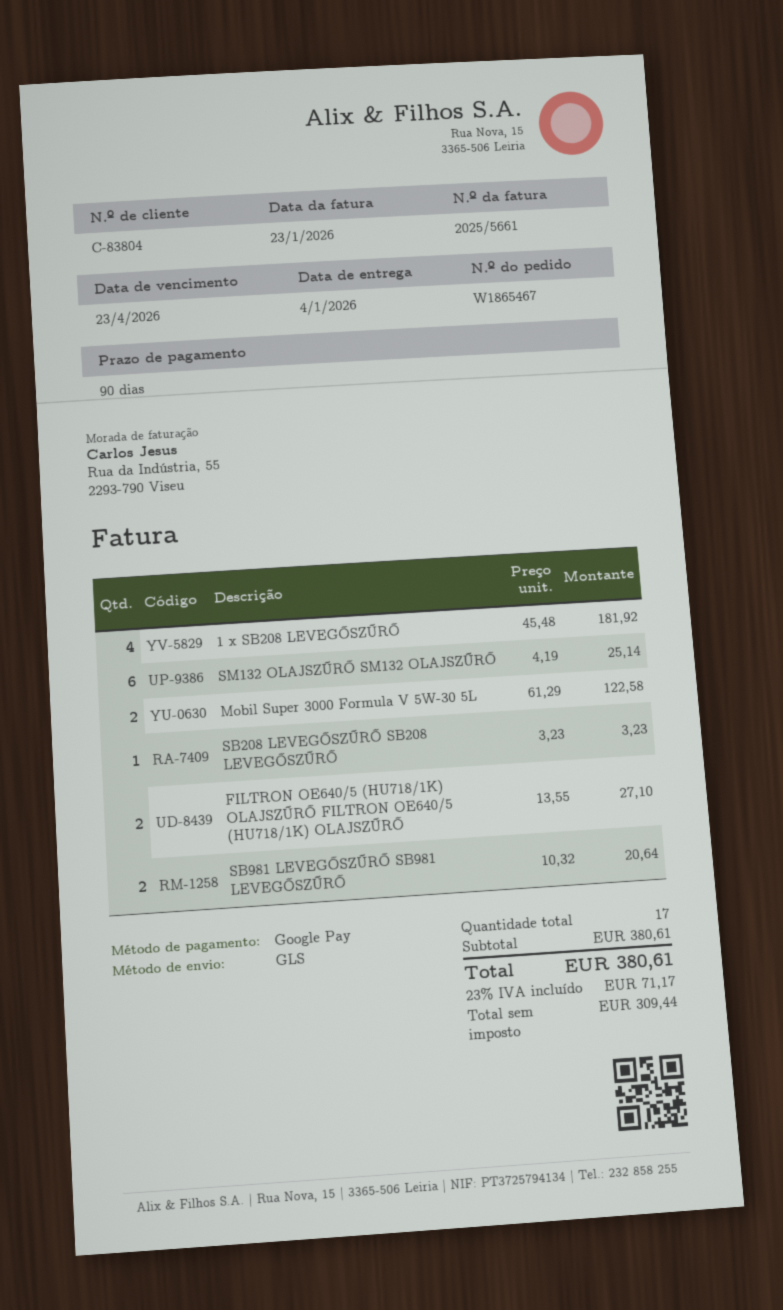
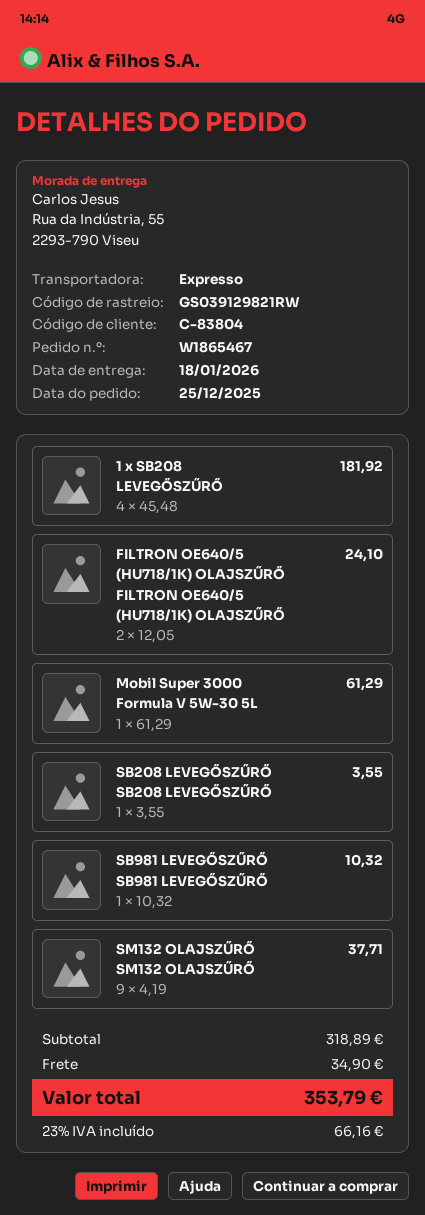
delivery date: 2026-01-04 -> 2026-01-18
shipping method: GLS -> express
SM132 OLAJSZŰRŐ SM132 OLAJSZŰRŐ: 6 x 4.19 = 25.14 -> 9 x 4.19 = 37.71
Mobil Super 3000 Formula V 5W-30 5L: 2 x 61.29 = 122.58 -> 1 x 61.29 = 61.29
SB208 LEVEGŐSZŰRŐ SB208 LEVEGŐSZŰRŐ: 1 x 3.23 = 3.23 -> 1 x 3.55 = 3.55
FILTRON OE640/5 (HU718/1K) OLAJSZŰRŐ FILTRON OE640/5 (HU718/1K) OLAJSZŰRŐ: 2 x 13.55 = 27.10 -> 2 x 12.05 = 24.10
SB981 LEVEGŐSZŰRŐ SB981 LEVEGŐSZŰRŐ: 2 x 10.32 = 20.64 -> 1 x 10.32 = 10.32
subtotal: 380.61 -> 318.89
shipping: none -> 34.90
tax: 23% = 71.17 -> 23% = 66.16
total: 380.61 -> 353.79

